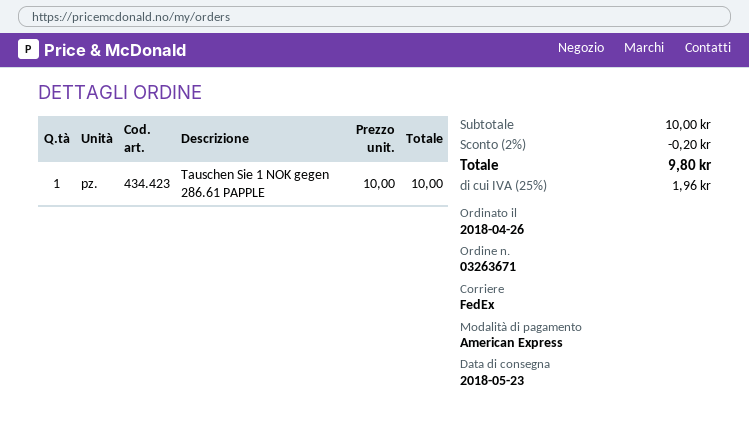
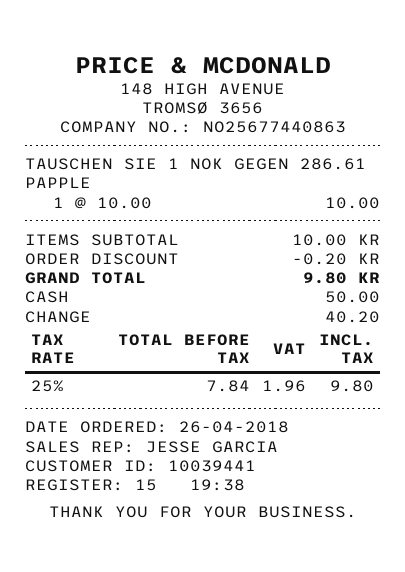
payment method: American Express -> cash

